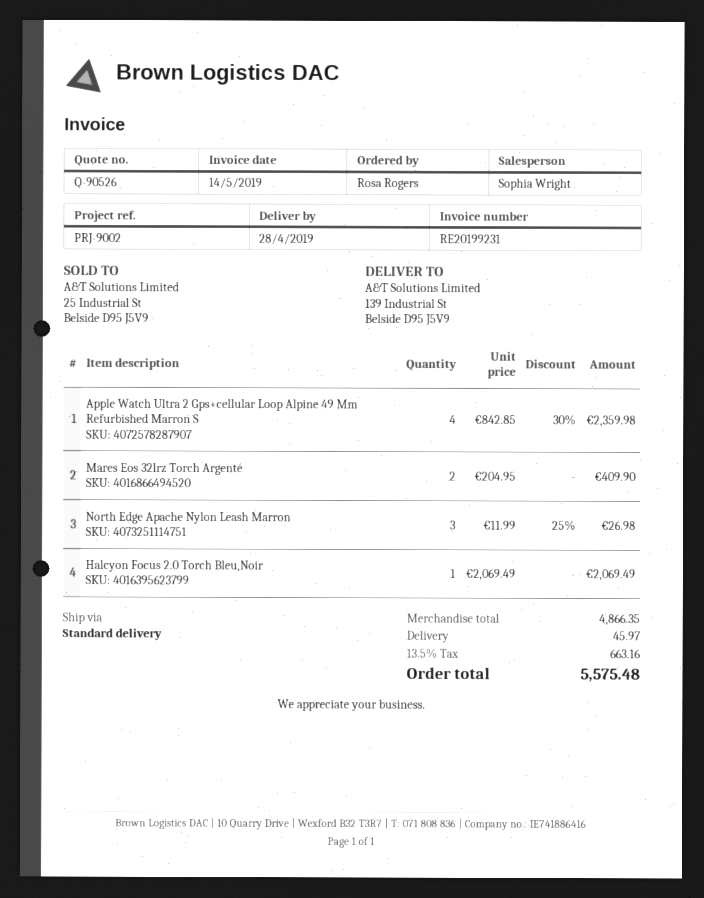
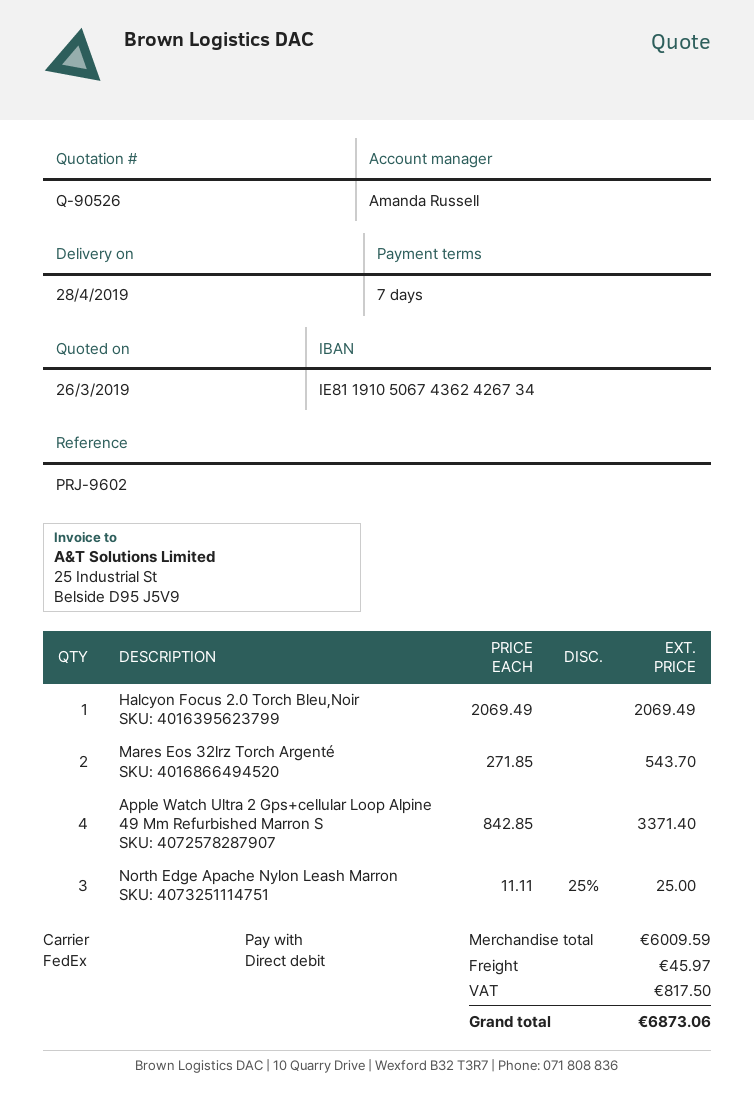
reference: PRJ-9002 -> PRJ-9602
sales rep: Sophia Wright -> Amanda Russell
shipping method: standard -> FedEx
Apple Watch Ultra 2 Gps+cellular Loop Alpine 49 Mm Refurbished Marron S: 4 x 842.85 - 30% = 2359.98 -> 4 x 842.85 = 3371.40
Mares Eos 32lrz Torch Argenté: 2 x 204.95 = 409.90 -> 2 x 271.85 = 543.70
North Edge Apache Nylon Leash Marron: 3 x 11.99 - 25% = 26.98 -> 3 x 11.11 - 25% = 25.00
subtotal: 4866.35 -> 6009.59
tax: 663.16 -> 817.50
total: 5575.48 -> 6873.06

